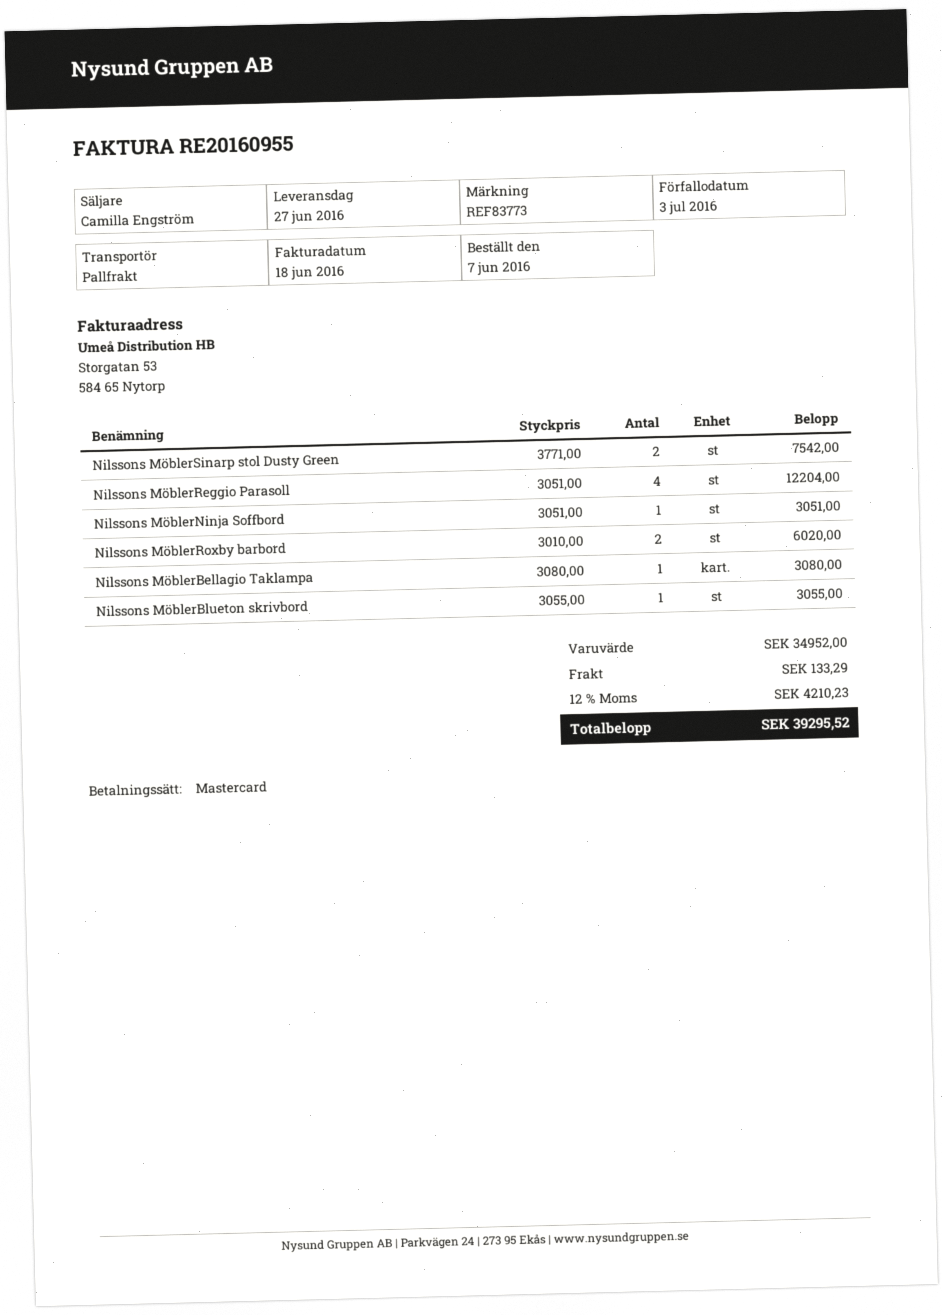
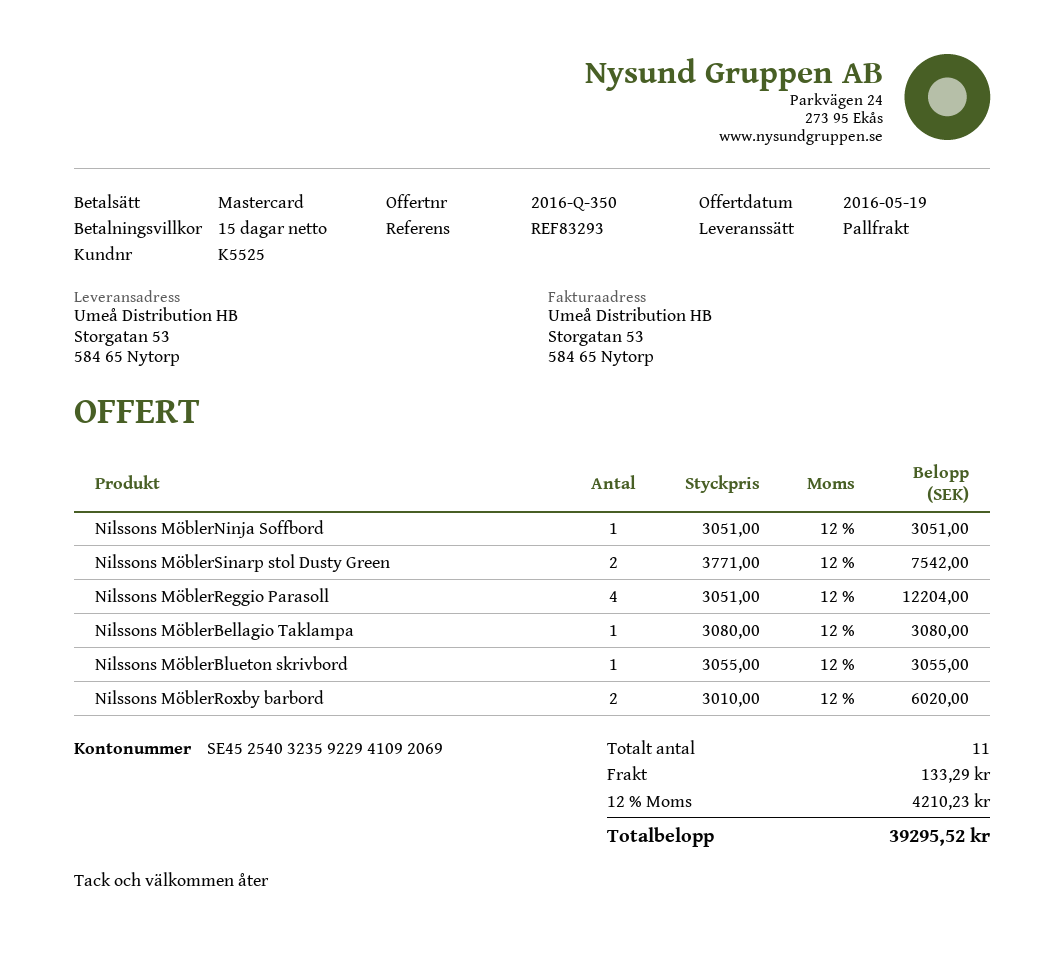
reference: REF83773 -> REF83293

